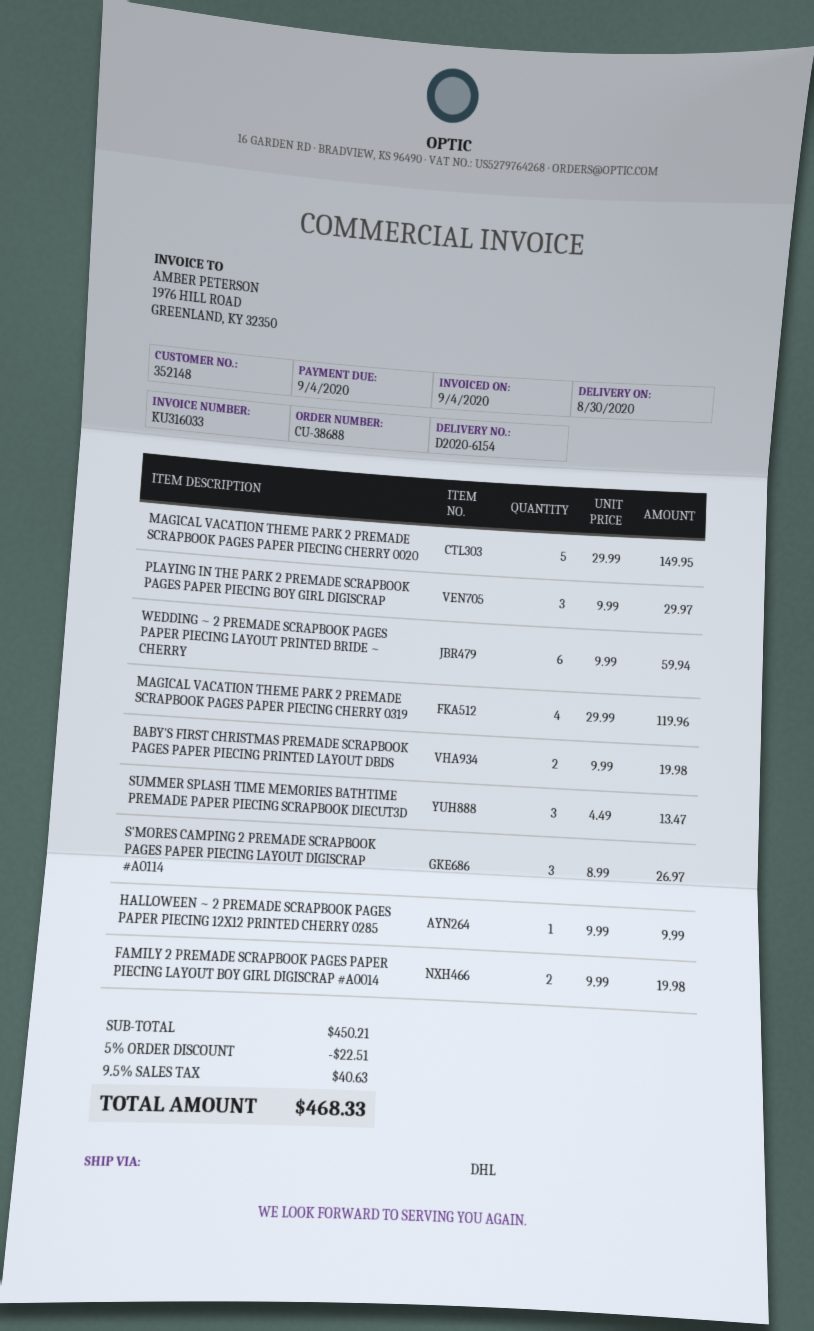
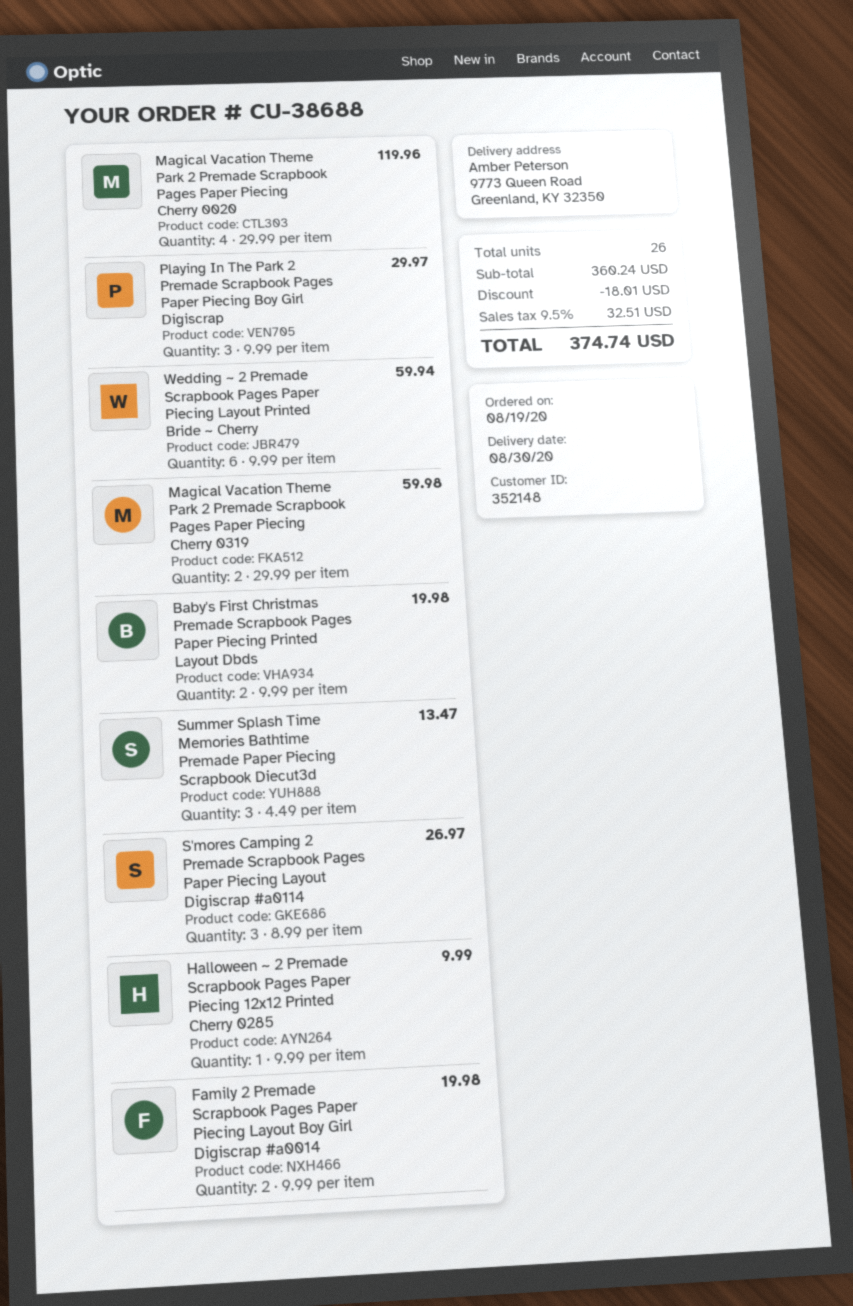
MAGICAL VACATION THEME PARK 2 PREMADE SCRAPBOOK PAGES PAPER PIECING CHERRY 0020: 5 x 29.99 = 149.95 -> 4 x 29.99 = 119.96
MAGICAL VACATION THEME PARK 2 PREMADE SCRAPBOOK PAGES PAPER PIECING CHERRY 0319: 4 x 29.99 = 119.96 -> 2 x 29.99 = 59.98
subtotal: 450.21 -> 360.24
discount: 22.51 -> 18.01
tax: 9.5% = 40.63 -> 9.5% = 32.51
total: 468.33 -> 374.74

